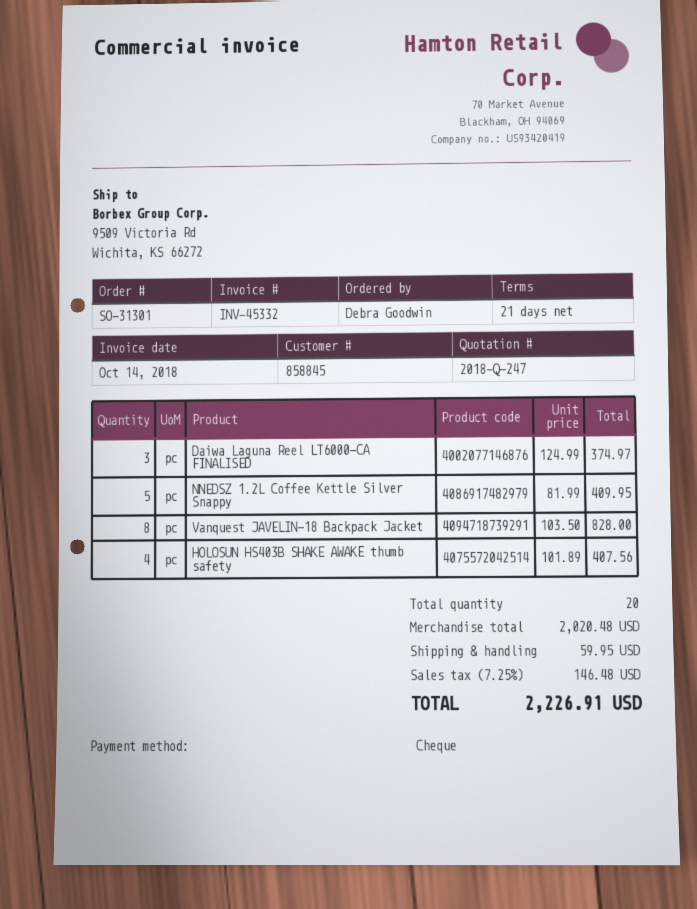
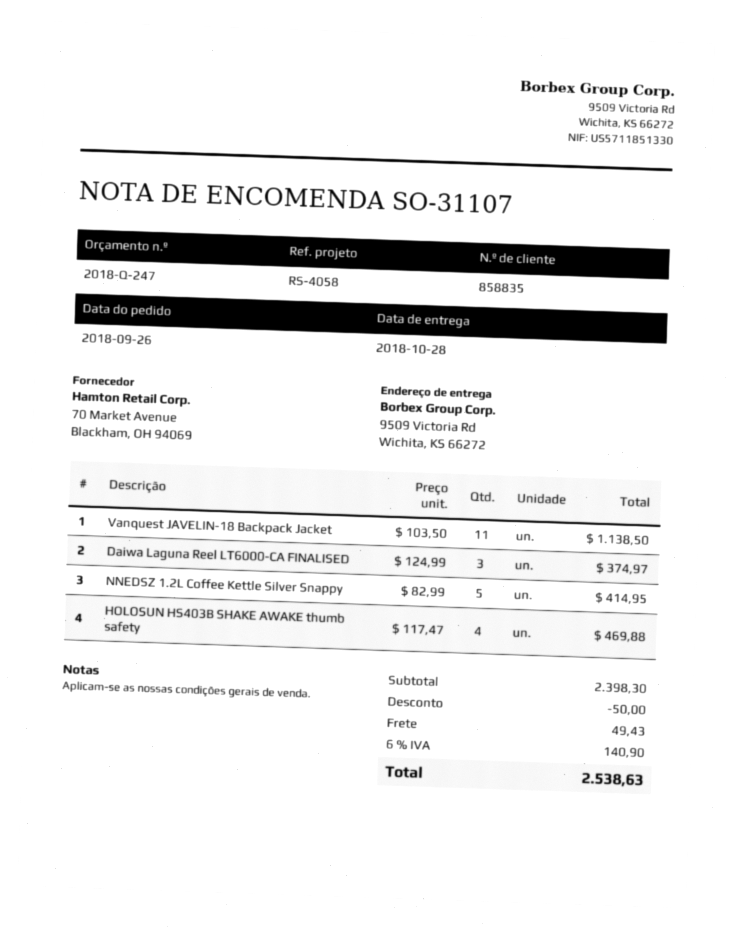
order number: SO-31301 -> SO-31107
customer number: 858845 -> 858835
NNEDSZ 1.2L Coffee Kettle Silver Snappy: 5 x 81.99 = 409.95 -> 5 x 82.99 = 414.95
Vanquest JAVELIN-18 Backpack Jacket: 8 x 103.50 = 828.00 -> 11 x 103.50 = 1138.50
HOLOSUN HS403B SHAKE AWAKE thumb safety: 4 x 101.89 = 407.56 -> 4 x 117.47 = 469.88
subtotal: 2020.48 -> 2398.30
discount: none -> 50.00
shipping: 59.95 -> 49.43
tax: 7.25% = 146.48 -> 6% = 140.90
total: 2226.91 -> 2538.63

